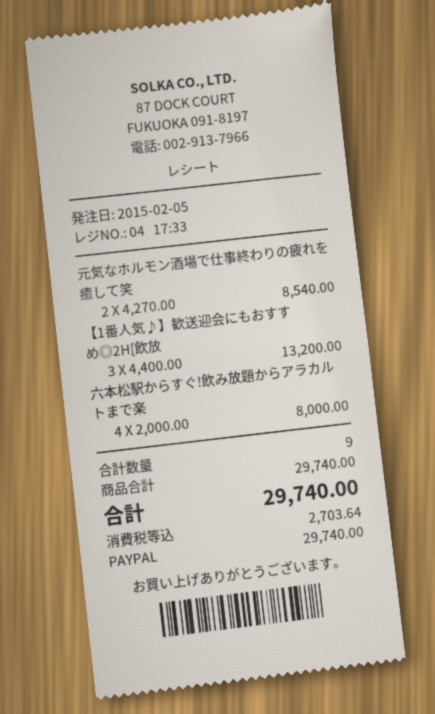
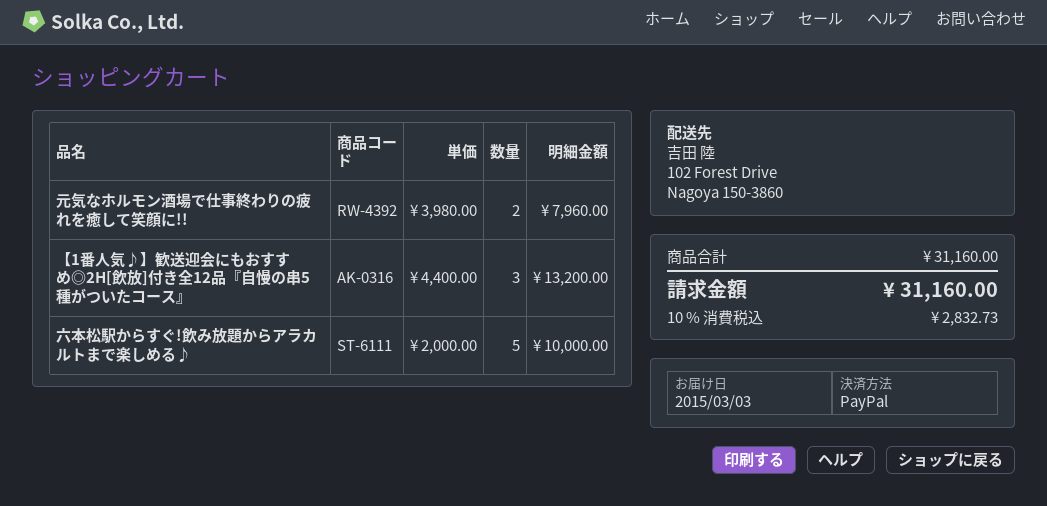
元気なホルモン酒場で仕事終わりの疲れを癒して笑: 2 x 4270.00 = 8540.00 -> 2 x 3980.00 = 7960.00
六本松駅からすぐ!飲み放題からアラカルトまで楽: 4 x 2000.00 = 8000.00 -> 5 x 2000.00 = 10000.00
subtotal: 29740.00 -> 31160.00
tax: 2703.64 -> 2832.73
total: 29740.00 -> 31160.00

